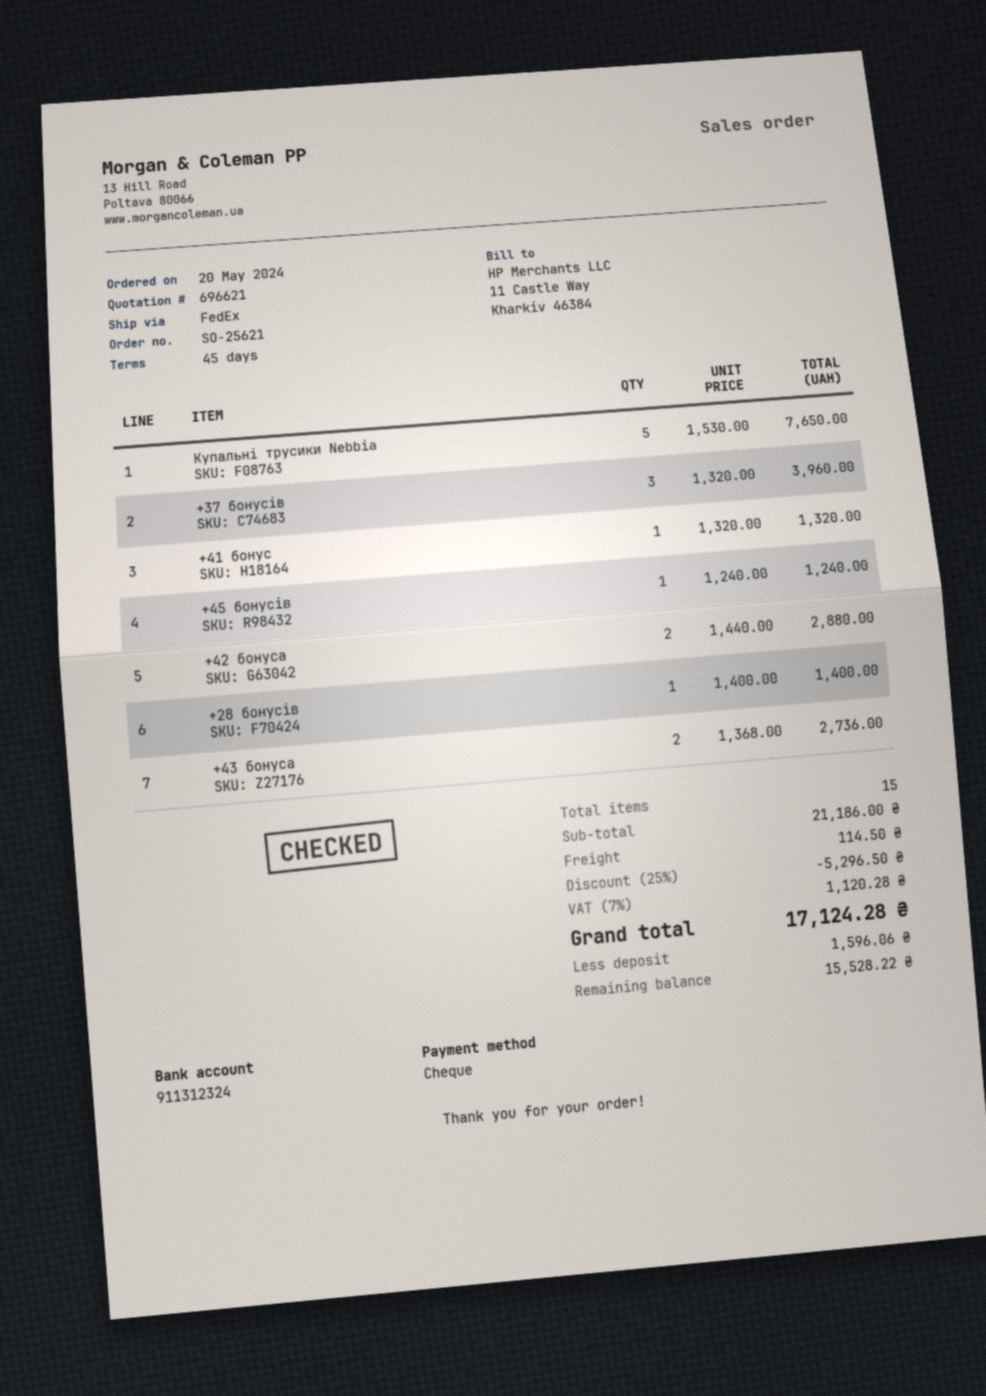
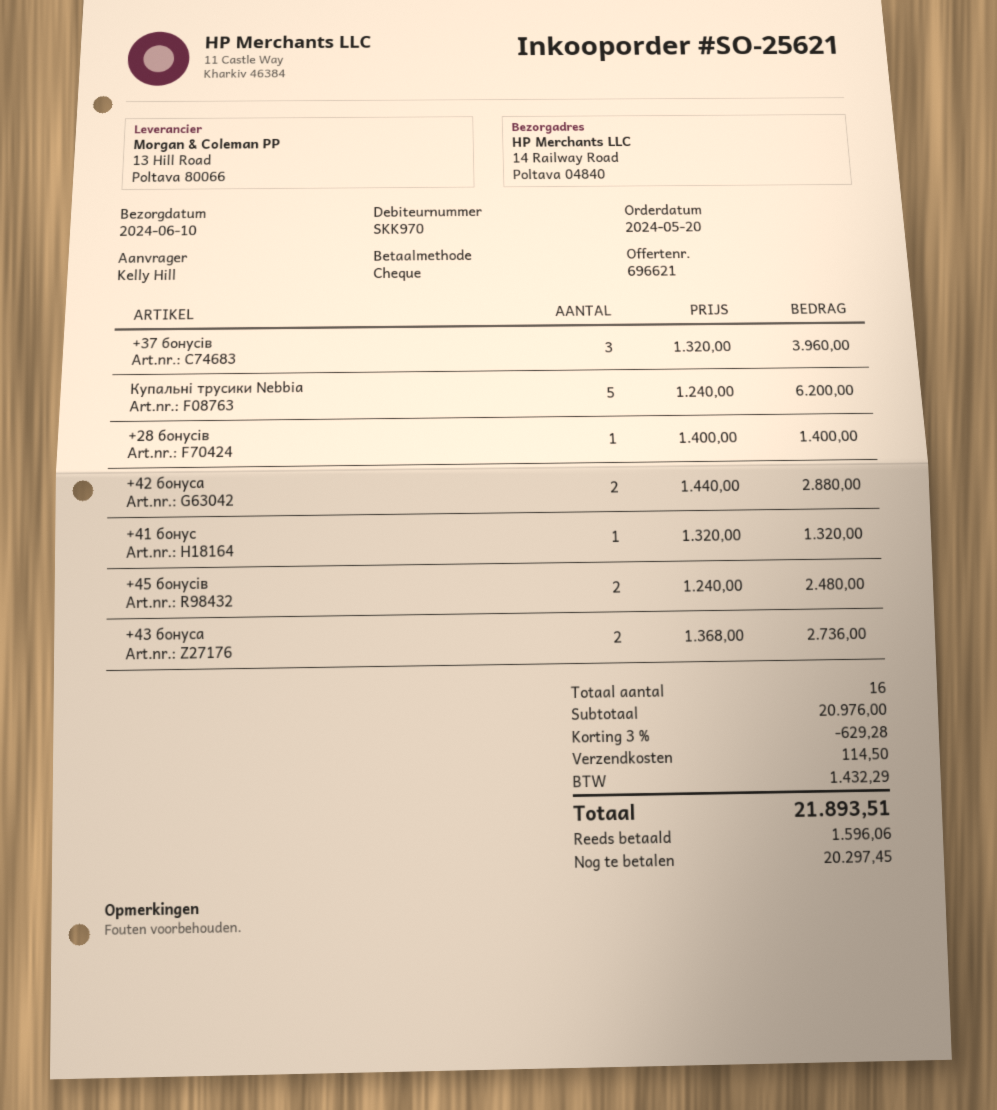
Купальні трусики Nebbia: 5 x 1530.00 = 7650.00 -> 5 x 1240.00 = 6200.00
+45 бонусів: 1 x 1240.00 = 1240.00 -> 2 x 1240.00 = 2480.00
total quantity: 15 -> 16
subtotal: 21186.00 -> 20976.00
discount: 25% = 5296.50 -> 3% = 629.28
tax: 1120.28 -> 1432.29
total: 17124.28 -> 21893.51
balance: 15528.22 -> 20297.45

